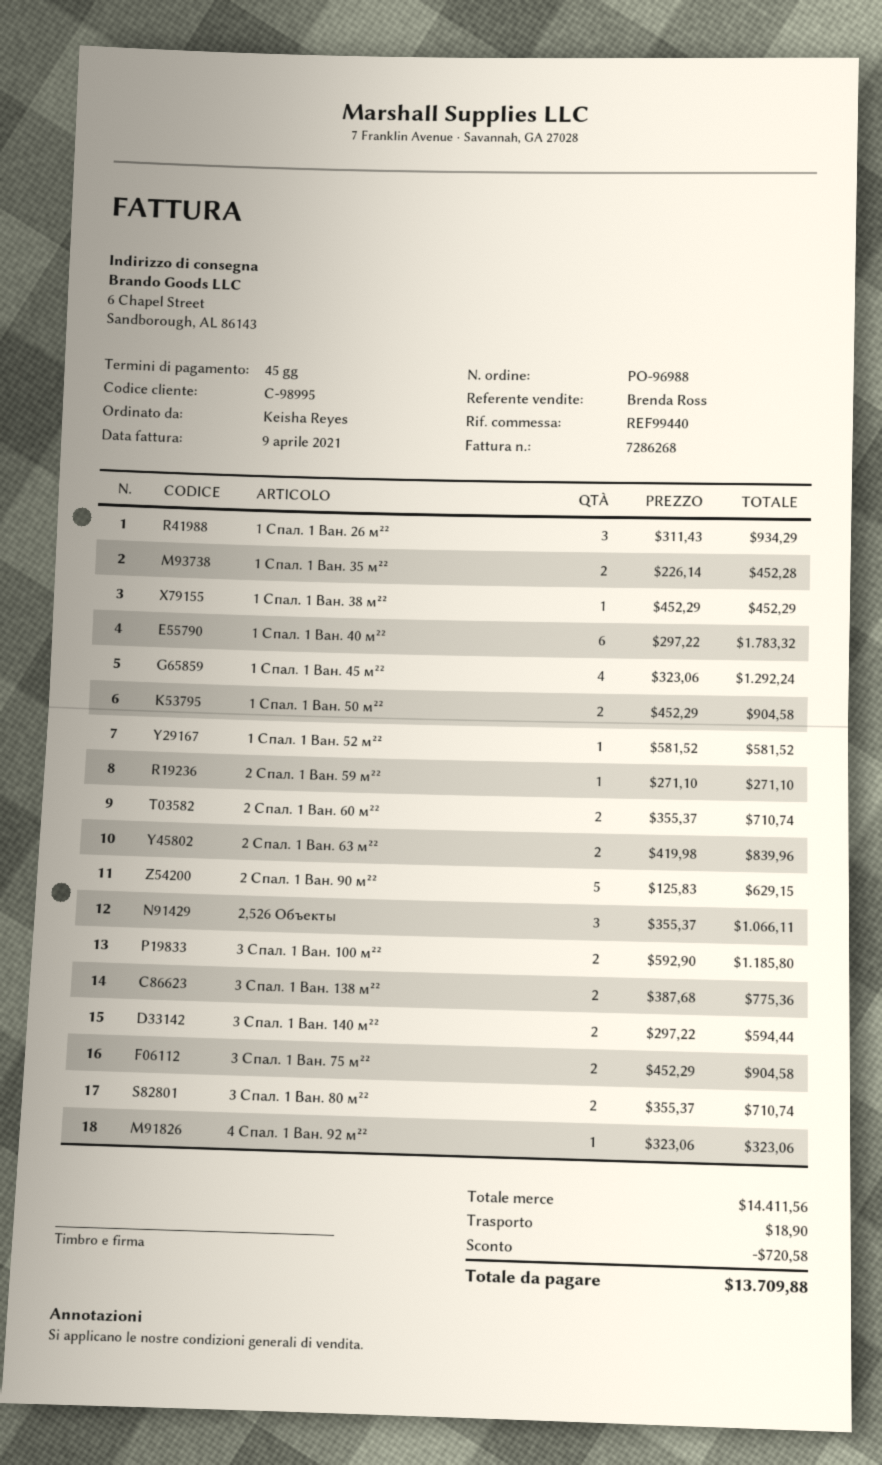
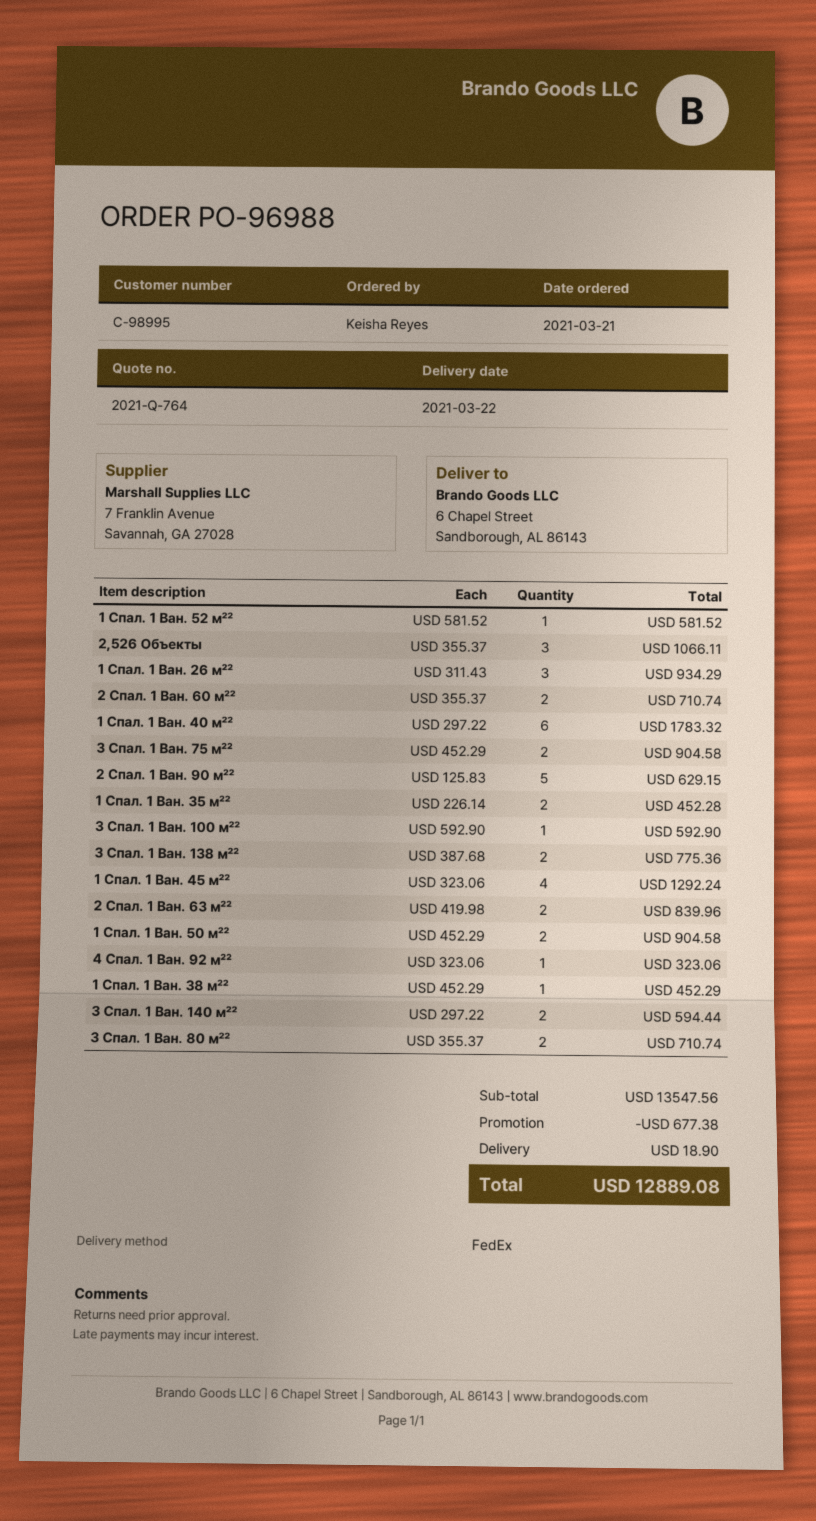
2 Спал. 1 Ван. 59 м²²: 1 x 271.10 = 271.10 -> none
3 Спал. 1 Ван. 100 м²²: 2 x 592.90 = 1185.80 -> 1 x 592.90 = 592.90
subtotal: 14411.56 -> 13547.56
discount: 720.58 -> 677.38
total: 13709.88 -> 12889.08

